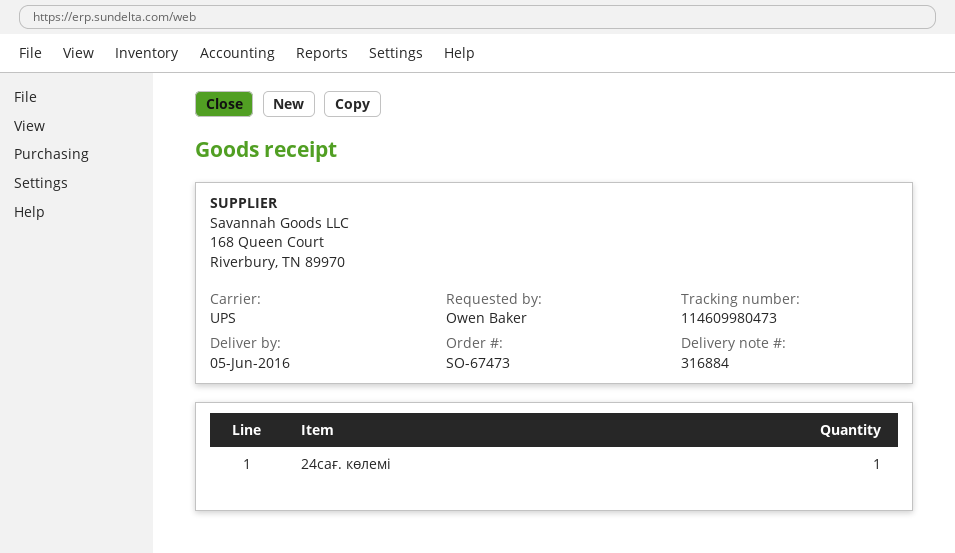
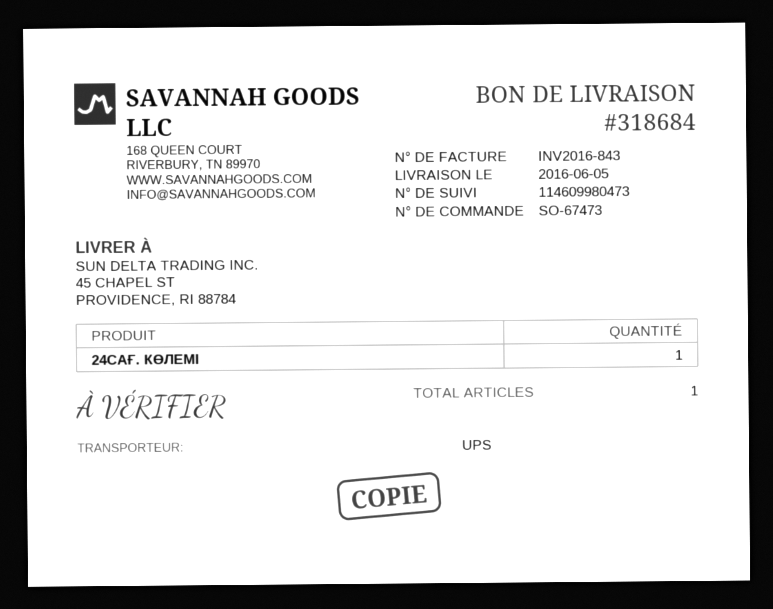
delivery note number: 316884 -> 318684

